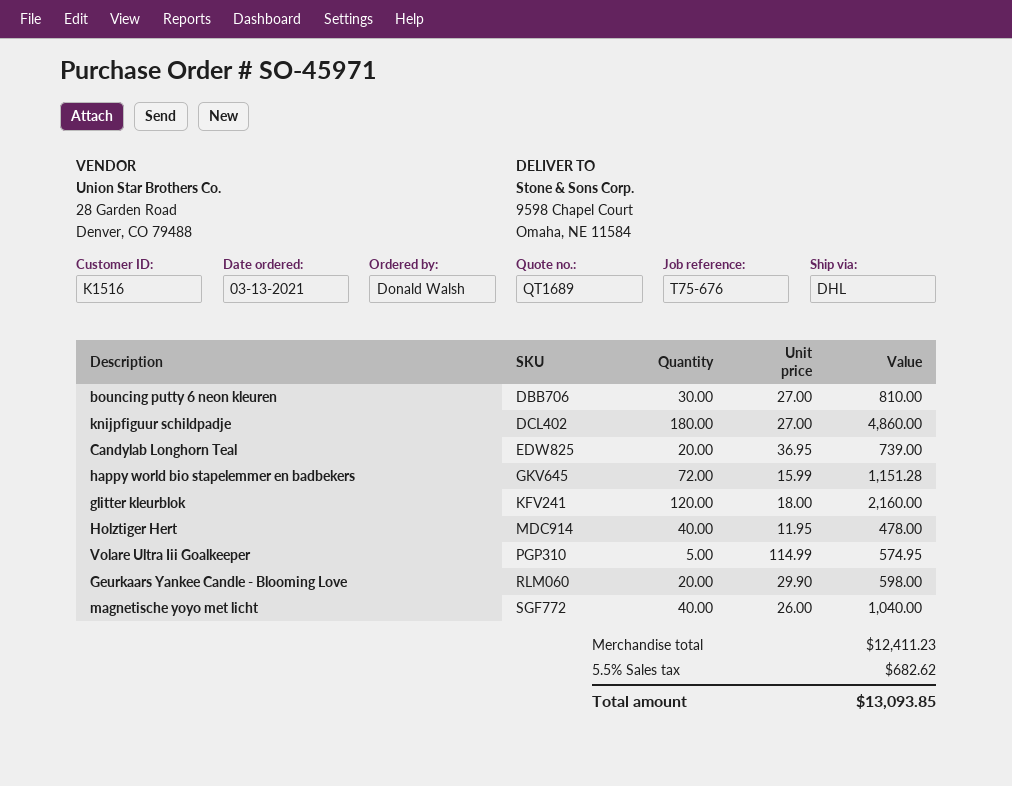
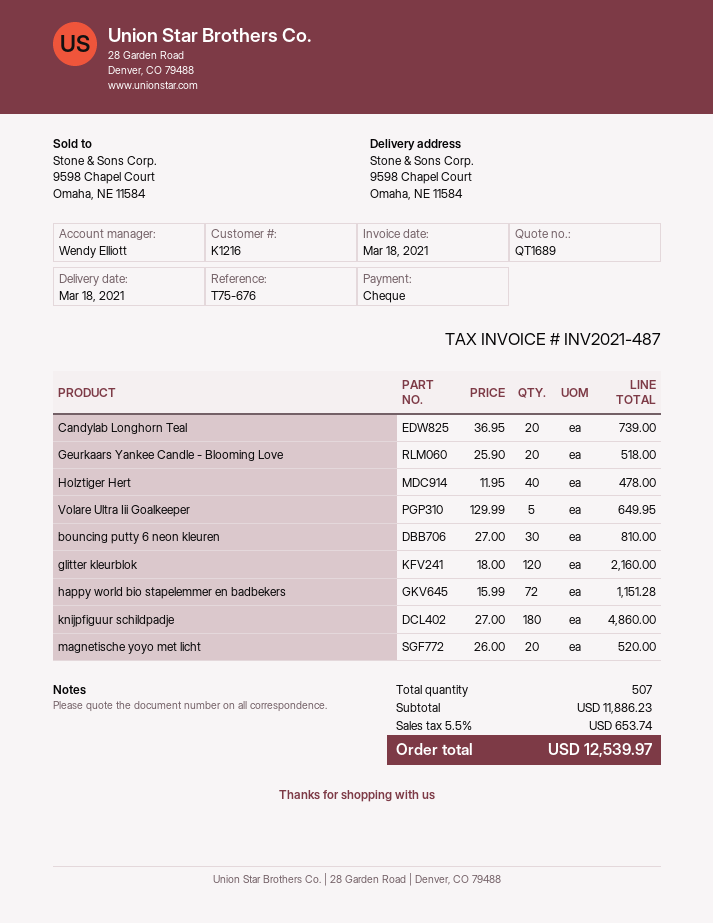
customer number: K1516 -> K1216
Volare Ultra Iii Goalkeeper: 5 x 114.99 = 574.95 -> 5 x 129.99 = 649.95
Geurkaars Yankee Candle - Blooming Love: 20 x 29.90 = 598.00 -> 20 x 25.90 = 518.00
magnetische yoyo met licht: 40 x 26.00 = 1040.00 -> 20 x 26.00 = 520.00
subtotal: 12411.23 -> 11886.23
tax: 5.5% = 682.62 -> 5.5% = 653.74
total: 13093.85 -> 12539.97

